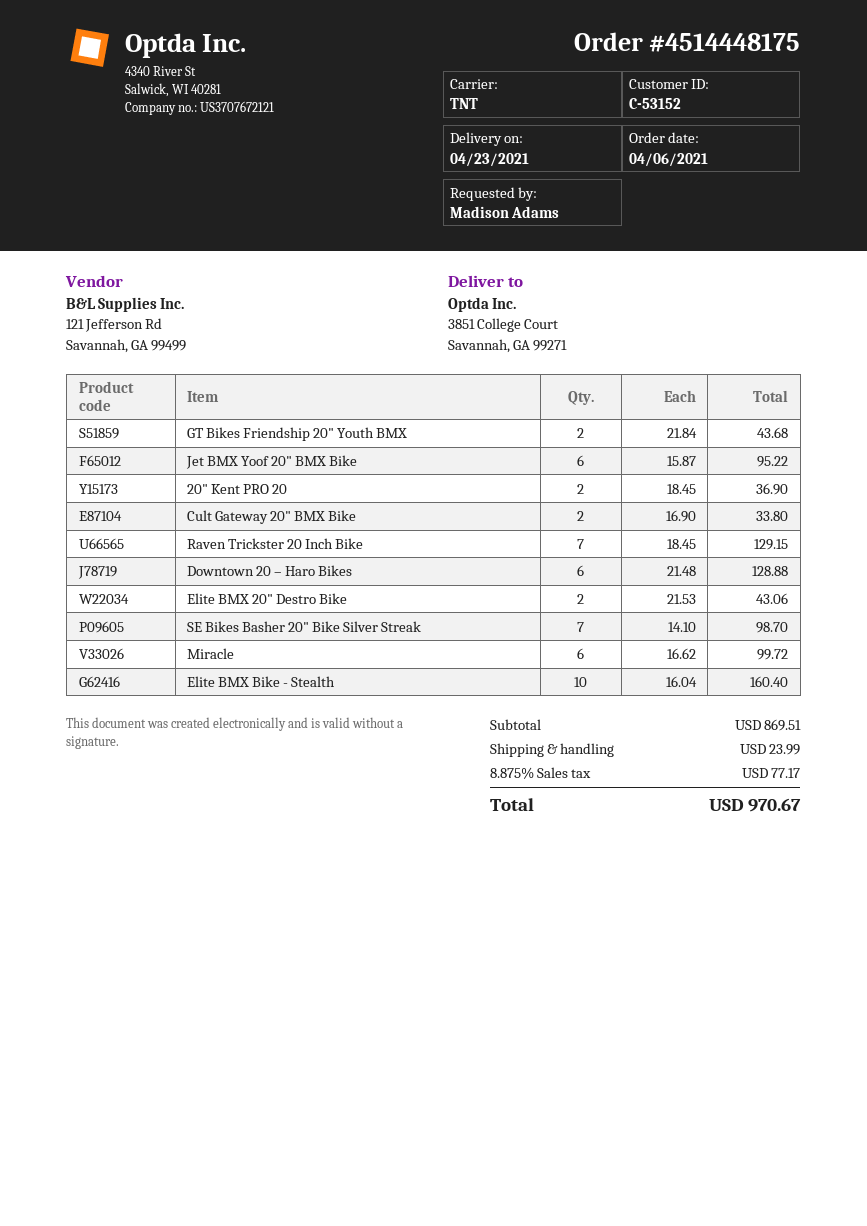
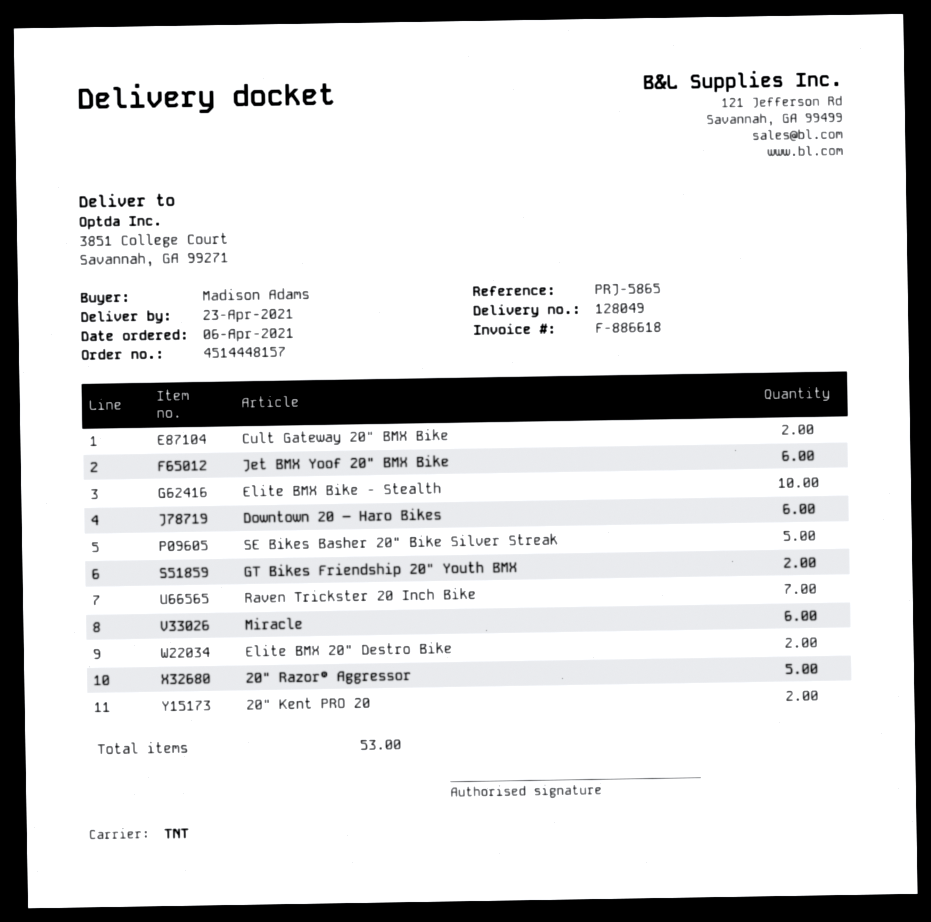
order number: 4514448175 -> 4514448157
SE Bikes Basher 20" Bike Silver Streak: 7 -> 5
20" Razor® Aggressor: none -> 5

